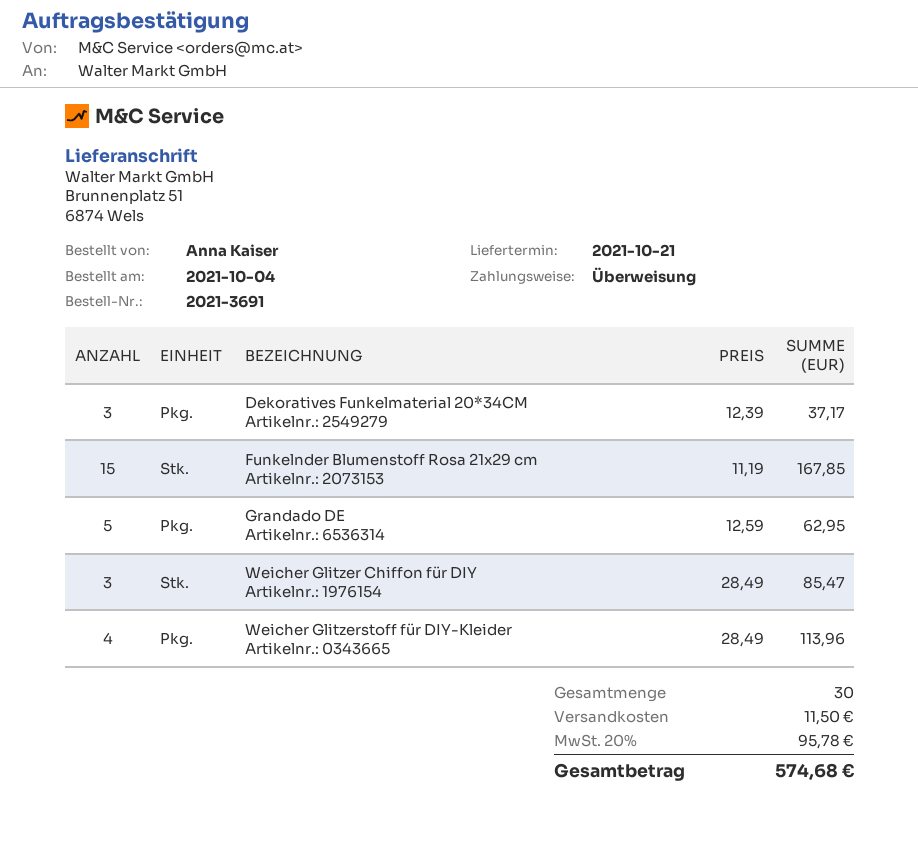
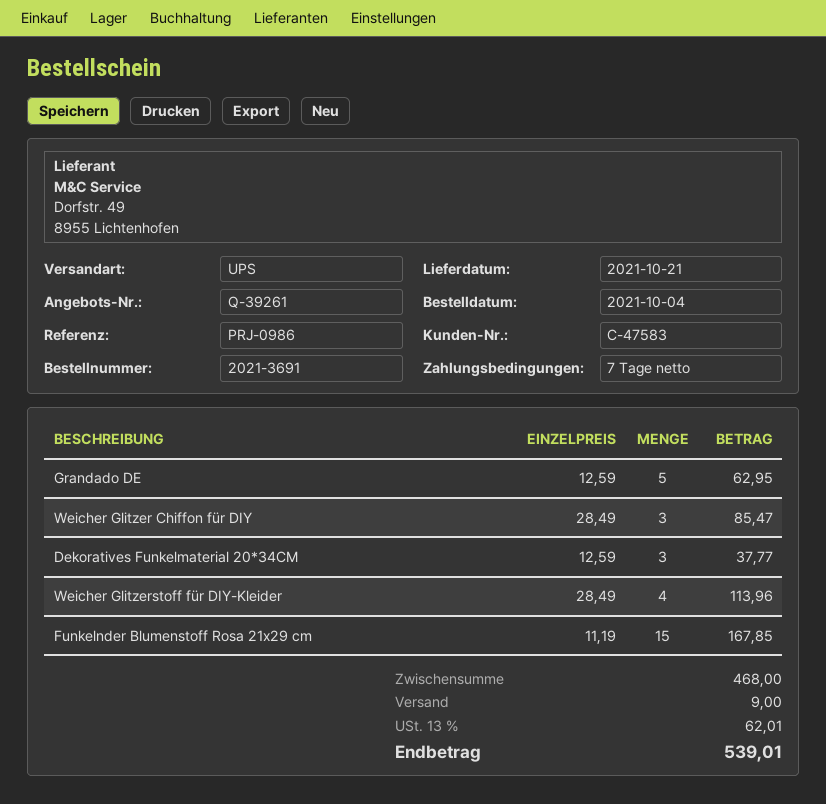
Dekoratives Funkelmaterial 20*34CM: 3 x 12.39 = 37.17 -> 3 x 12.59 = 37.77
shipping: 11.50 -> 9.00
tax: 20% = 95.78 -> 13% = 62.01
total: 574.68 -> 539.01

